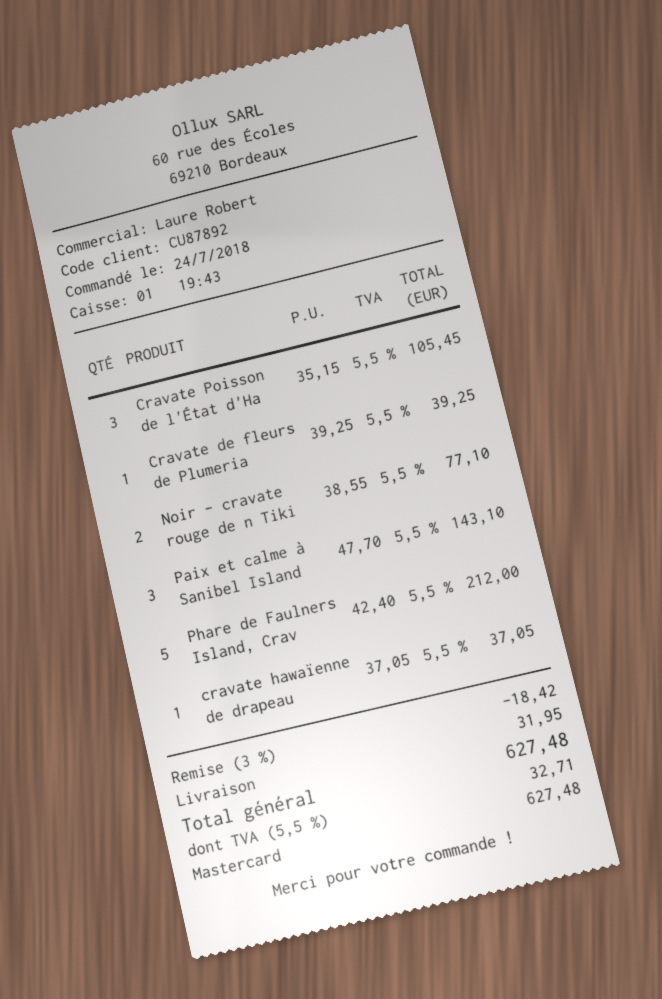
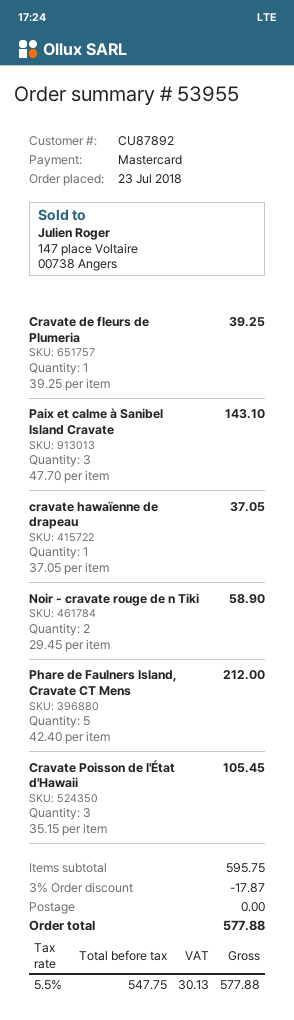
order date: 2018-07-24 -> 2018-07-23
Noir - cravate rouge de n Tiki: 2 x 38.55 = 77.10 -> 2 x 29.45 = 58.90
discount: 3% = 18.42 -> 3% = 17.87
shipping: 31.95 -> 0.00
tax: 5.5% = 32.71 -> 5.5% = 30.13
total: 627.48 -> 577.88

